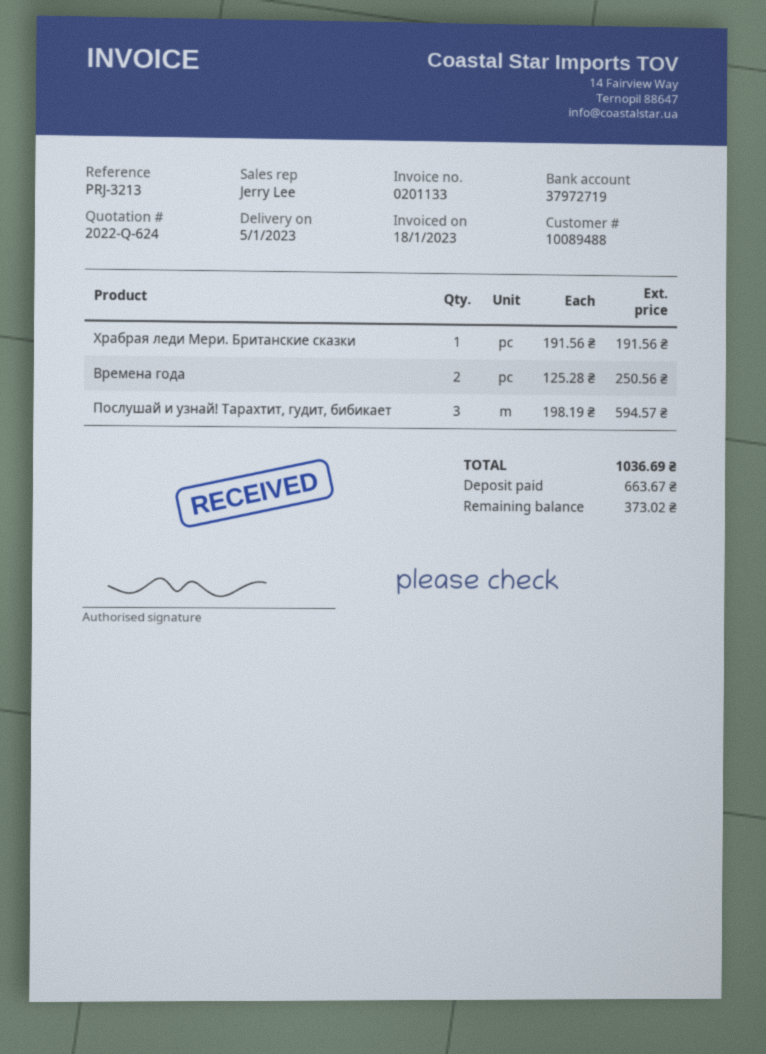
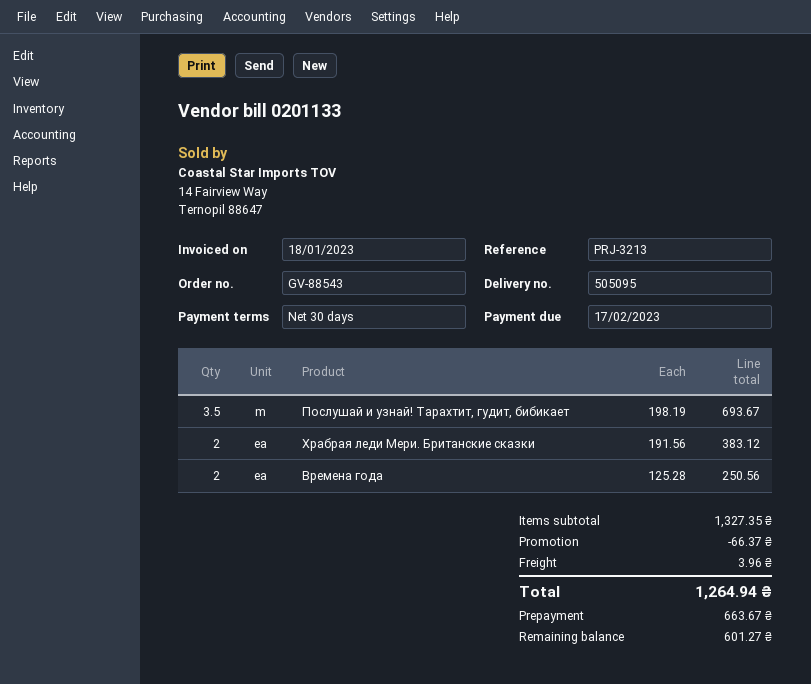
Храбрая леди Мери. Британские сказки: 1 x 191.56 = 191.56 -> 2 x 191.56 = 383.12
Послушай и узнай! Тарахтит, гудит, бибикает: 3 x 198.19 = 594.57 -> 3.5 x 198.19 = 693.67
discount: none -> 66.37
shipping: none -> 3.96
total: 1036.69 -> 1264.94
balance: 373.02 -> 601.27

